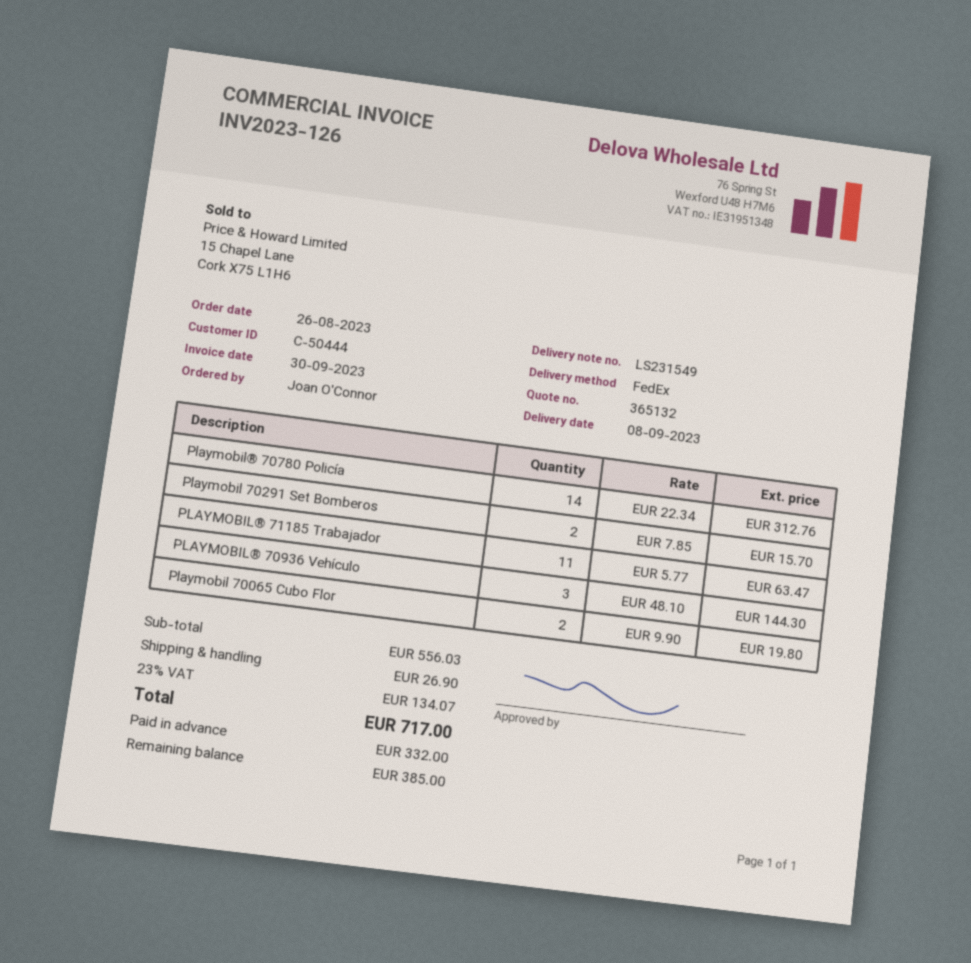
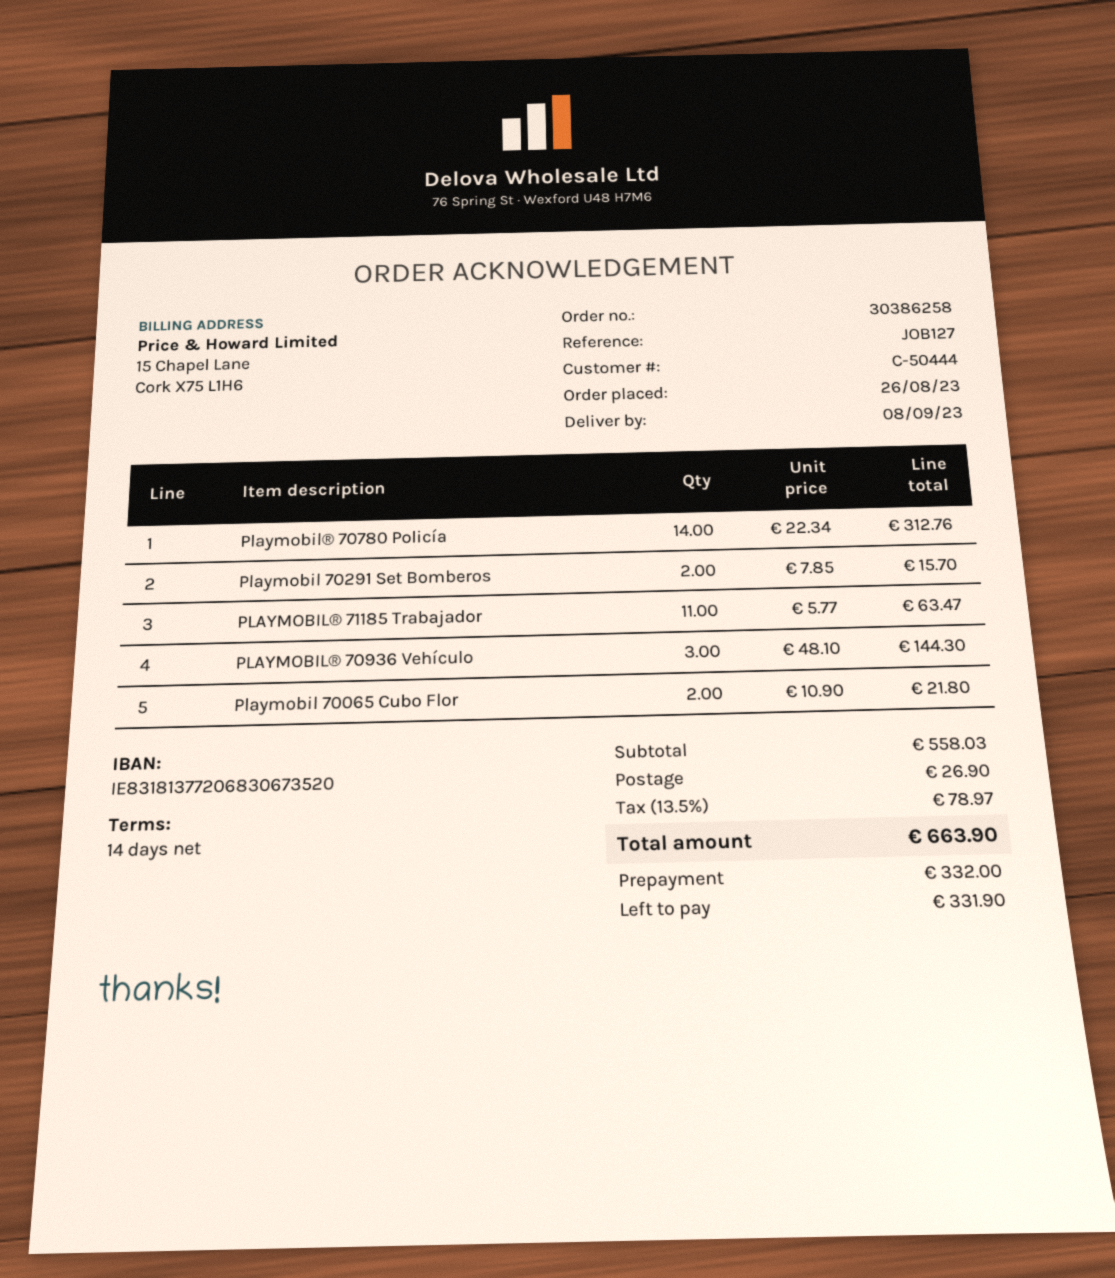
Playmobil 70065 Cubo Flor: 2 x 9.90 = 19.80 -> 2 x 10.90 = 21.80
subtotal: 556.03 -> 558.03
tax: 23% = 134.07 -> 13.5% = 78.97
total: 717.00 -> 663.90
balance: 385.00 -> 331.90

